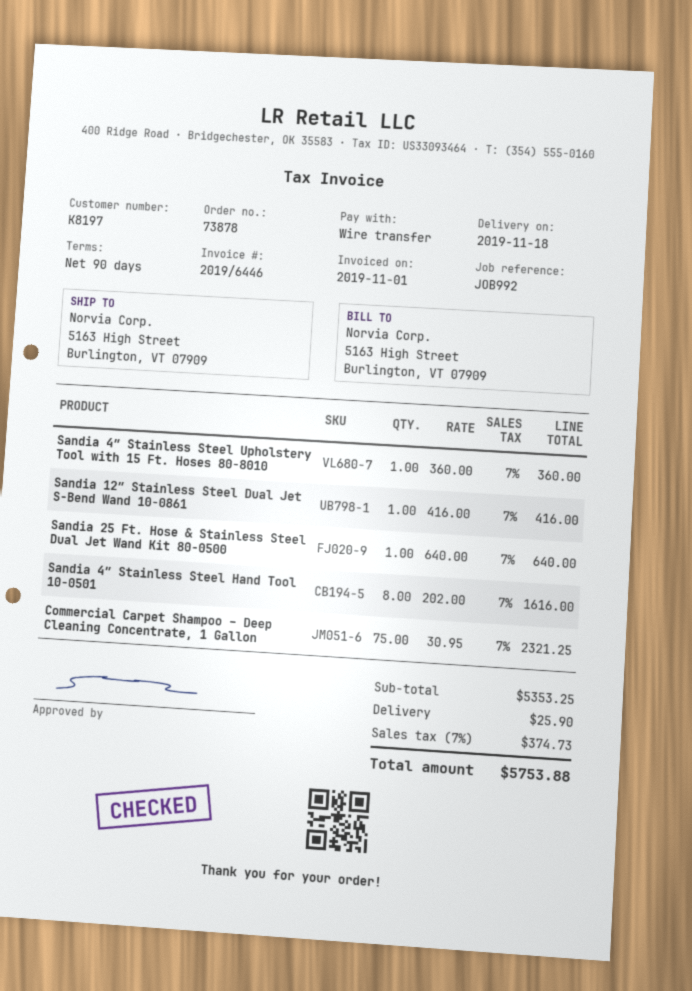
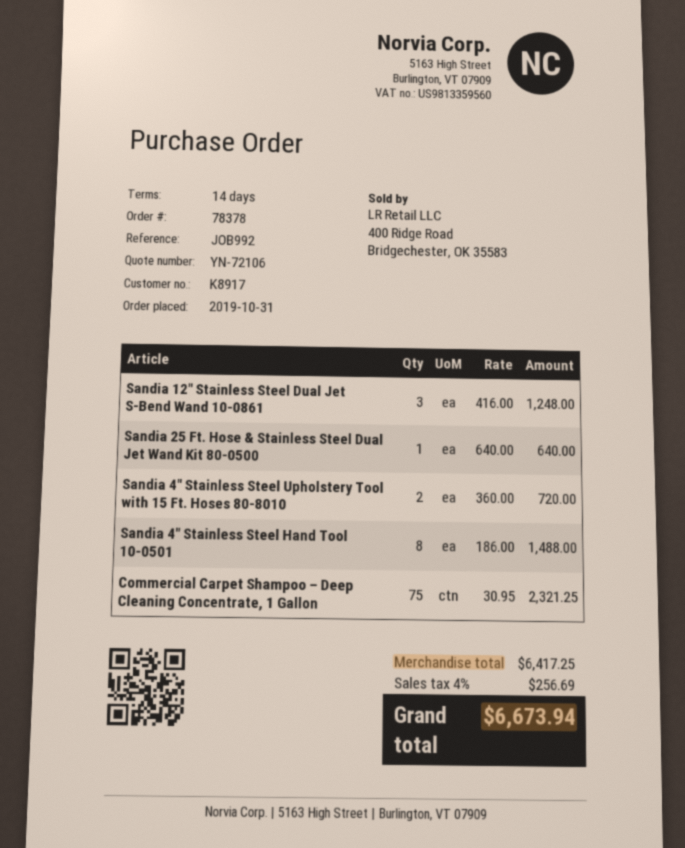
order number: 73878 -> 78378
payment terms: 90 days -> 14 days
customer number: K8197 -> K8917
Sandia 4″ Stainless Steel Upholstery Tool with 15 Ft. Hoses 80-8010: 1 x 360.00 = 360.00 -> 2 x 360.00 = 720.00
Sandia 12″ Stainless Steel Dual Jet S-Bend Wand 10-0861: 1 x 416.00 = 416.00 -> 3 x 416.00 = 1248.00
Sandia 4″ Stainless Steel Hand Tool 10-0501: 8 x 202.00 = 1616.00 -> 8 x 186.00 = 1488.00
subtotal: 5353.25 -> 6417.25
shipping: 25.90 -> none
tax: 7% = 374.73 -> 4% = 256.69
total: 5753.88 -> 6673.94

